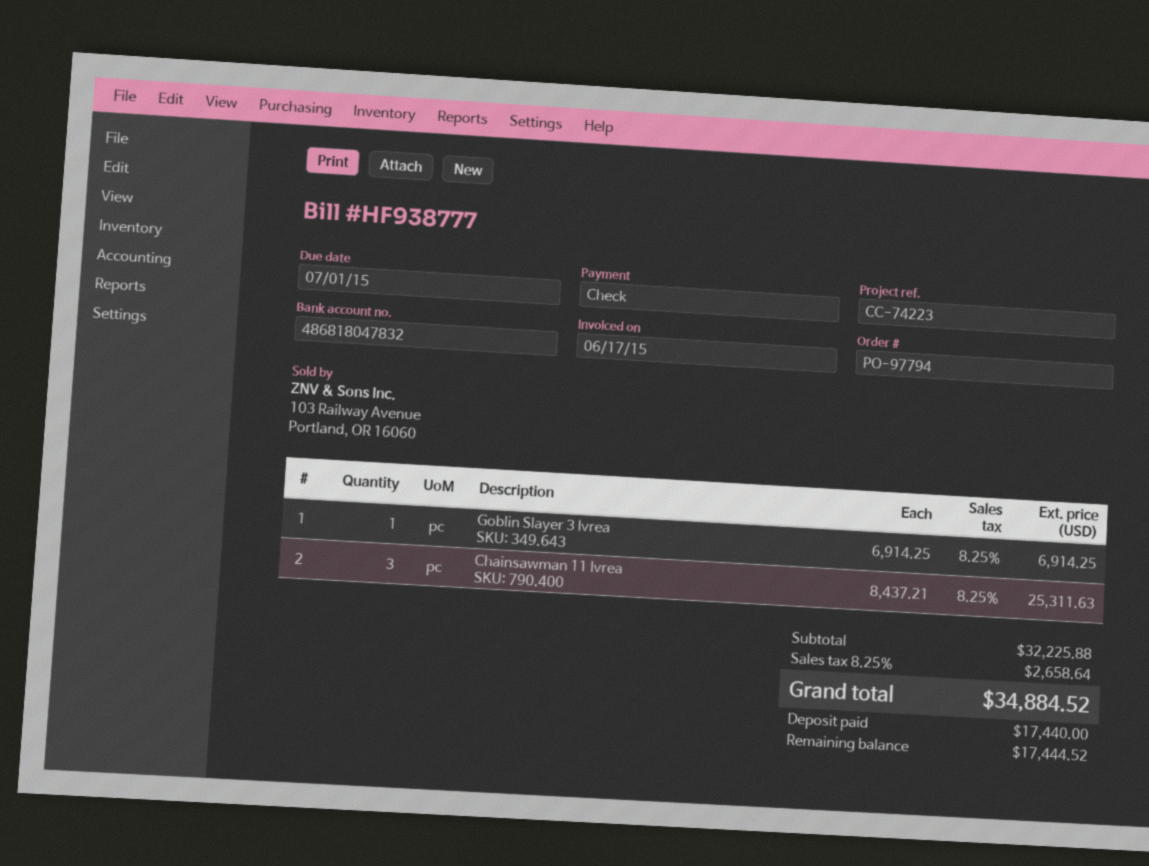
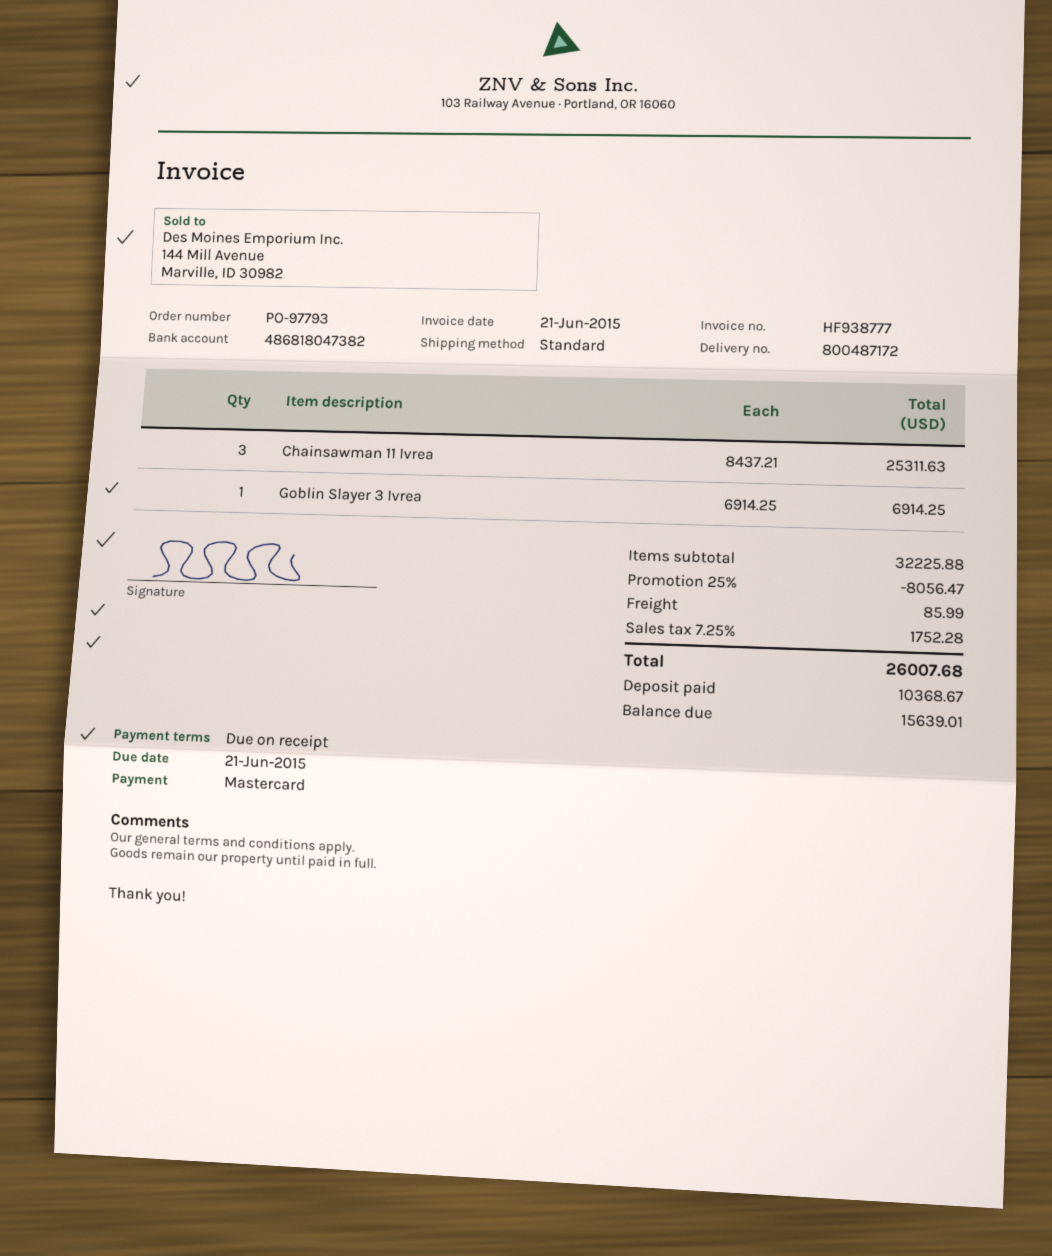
order number: PO-97794 -> PO-97793
invoice date: 2015-06-17 -> 2015-06-21
due date: 2015-07-01 -> 2015-06-21
payment method: cheque -> Mastercard
bank account: 486818047832 -> 486818047382
discount: none -> 25% = 8056.47
shipping: none -> 85.99
tax: 8.25% = 2658.64 -> 7.25% = 1752.28
total: 34884.52 -> 26007.68
deposit: 17440.00 -> 10368.67
balance: 17444.52 -> 15639.01

